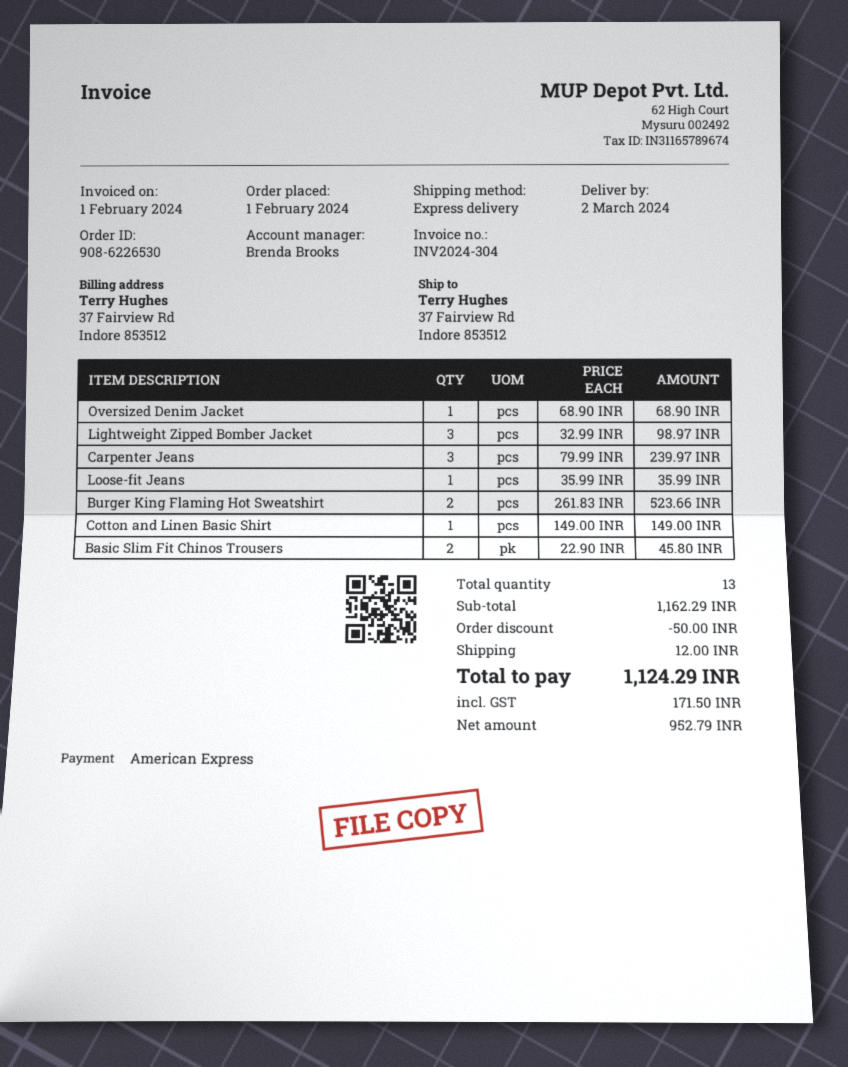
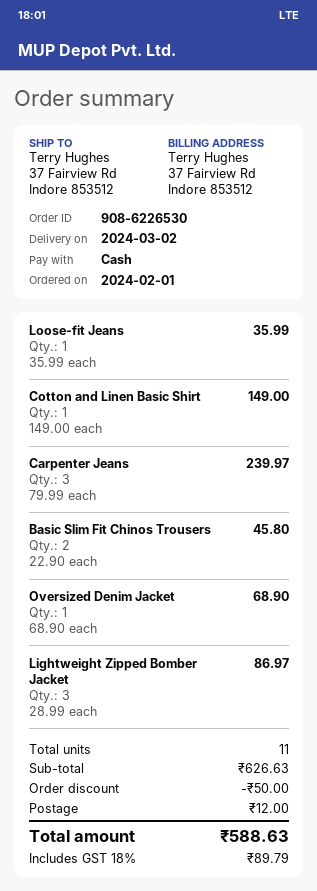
payment method: American Express -> cash
Lightweight Zipped Bomber Jacket: 3 x 32.99 = 98.97 -> 3 x 28.99 = 86.97
Burger King Flaming Hot Sweatshirt: 2 x 261.83 = 523.66 -> none
total quantity: 13 -> 11
subtotal: 1162.29 -> 626.63
tax: 171.50 -> 89.79
total: 1124.29 -> 588.63

